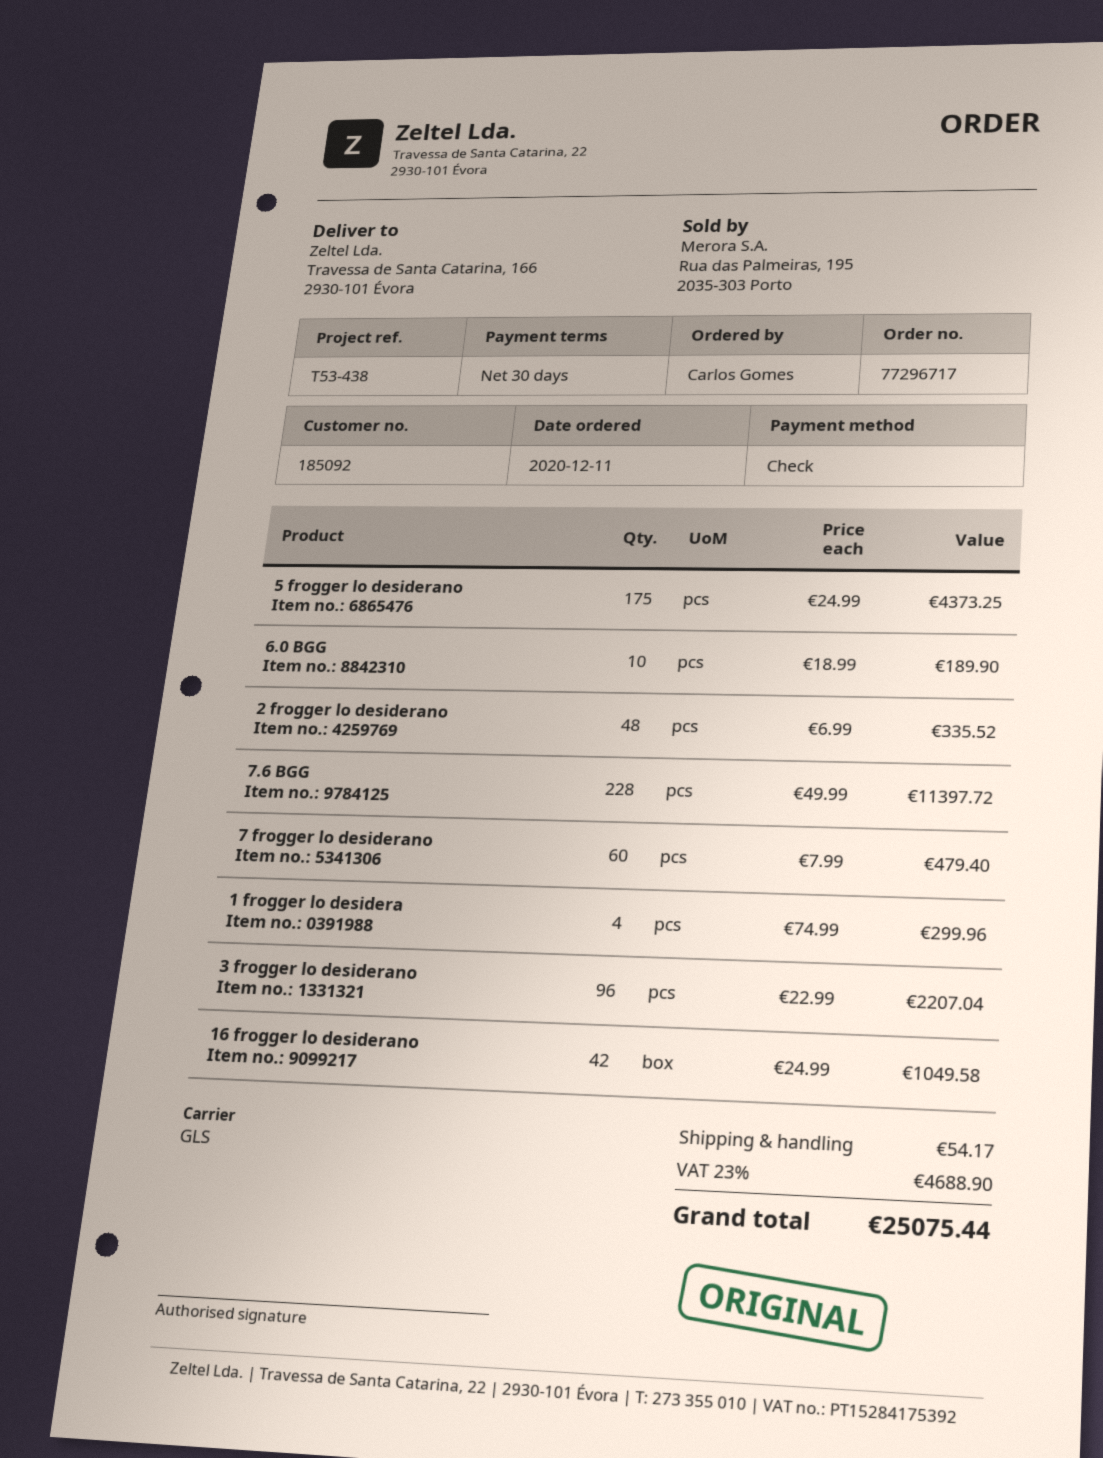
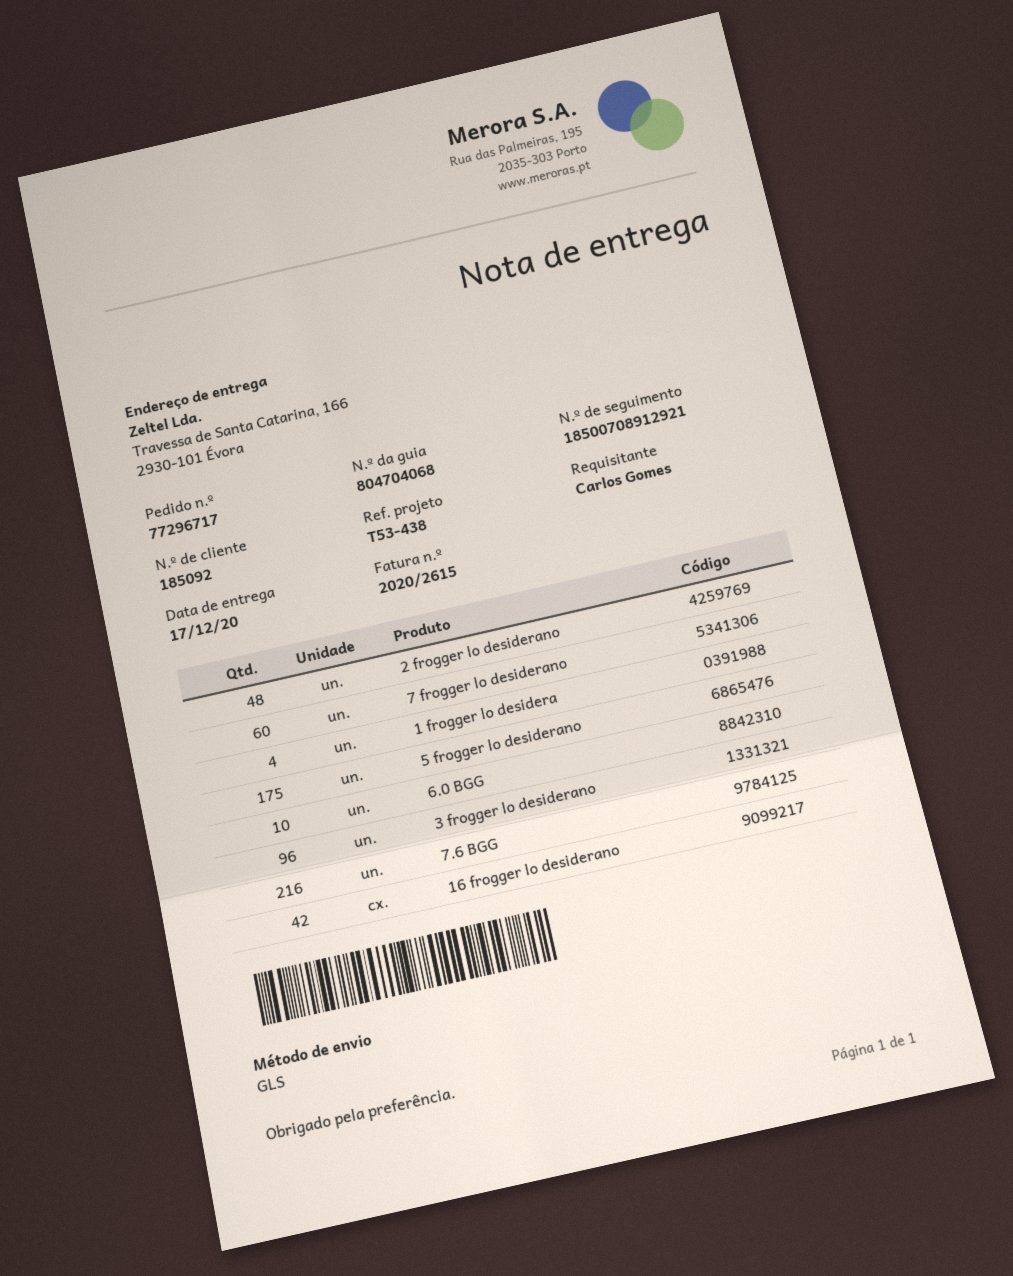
7.6 BGG: 228 -> 216

